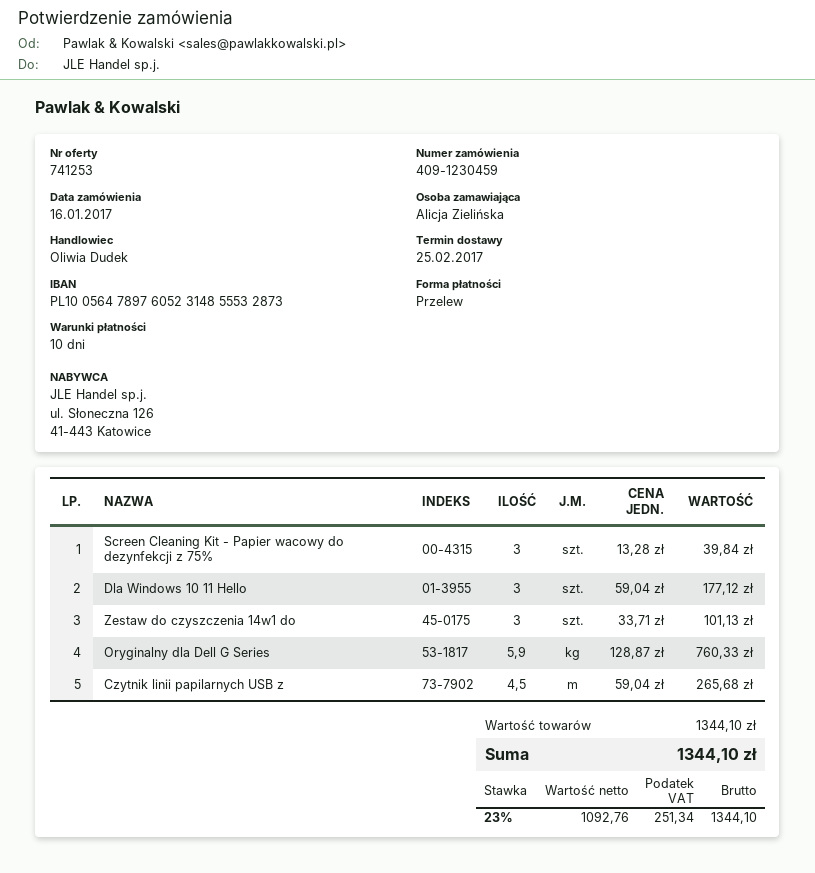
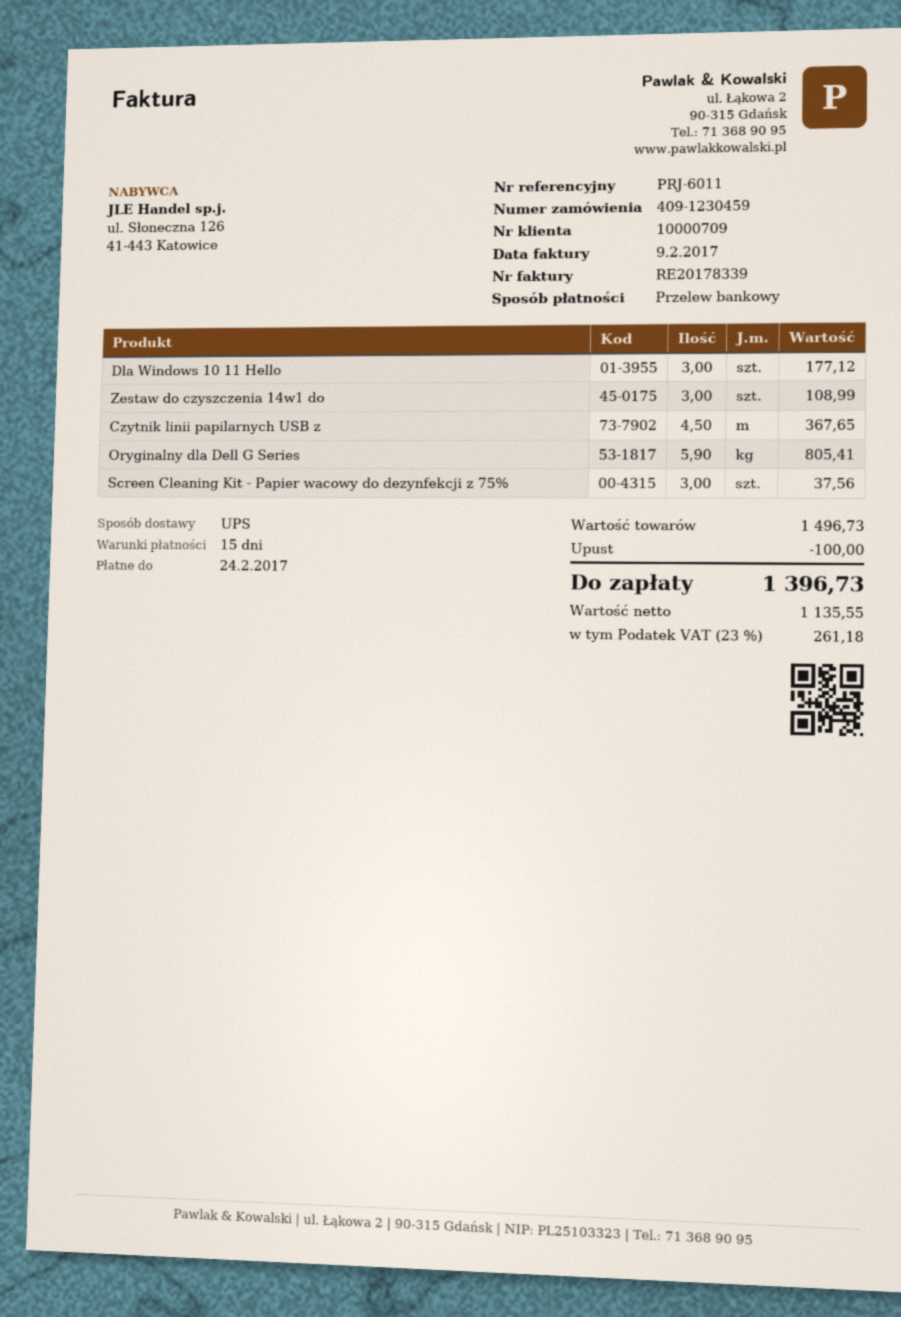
payment terms: 10 days -> 15 days
Screen Cleaning Kit - Papier wacowy do dezynfekcji z 75%: 3 for 39.84 -> 3 for 37.56
Zestaw do czyszczenia 14w1 do: 3 for 101.13 -> 3 for 108.99
Oryginalny dla Dell G Series: 5.9 for 760.33 -> 5.9 for 805.41
Czytnik linii papilarnych USB z: 4.5 for 265.68 -> 4.5 for 367.65
subtotal: 1344.10 -> 1496.73
discount: none -> 100.00
net: 1092.76 -> 1135.55
tax: 23% = 251.34 -> 23% = 261.18
total: 1344.10 -> 1396.73

